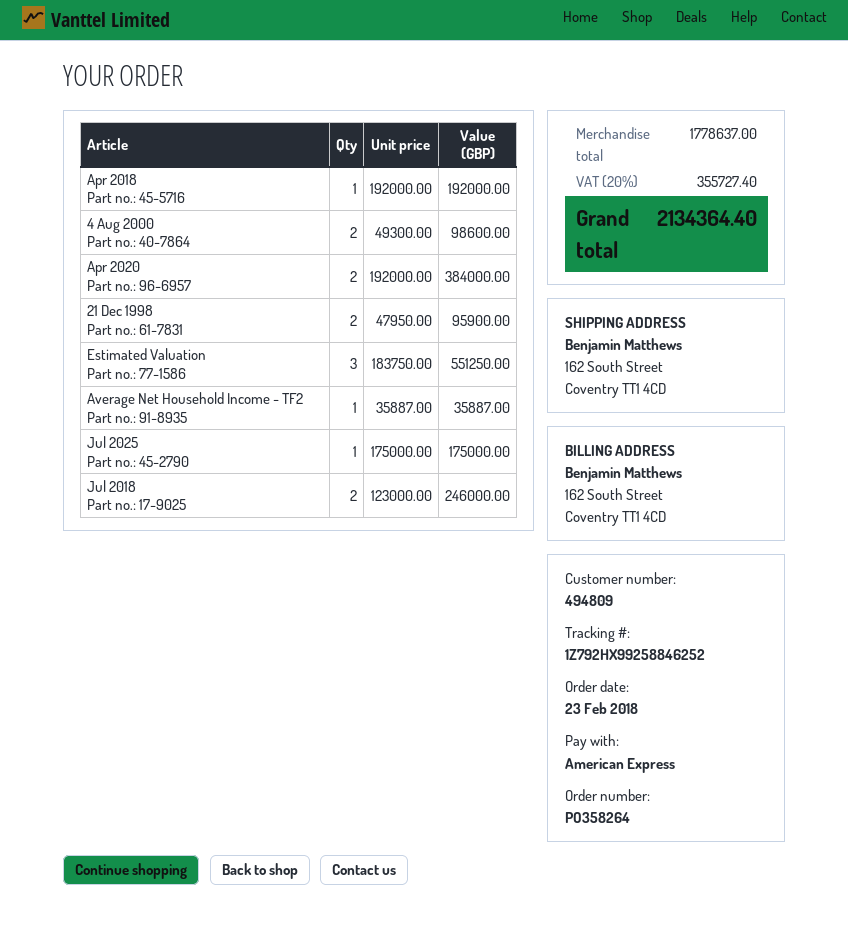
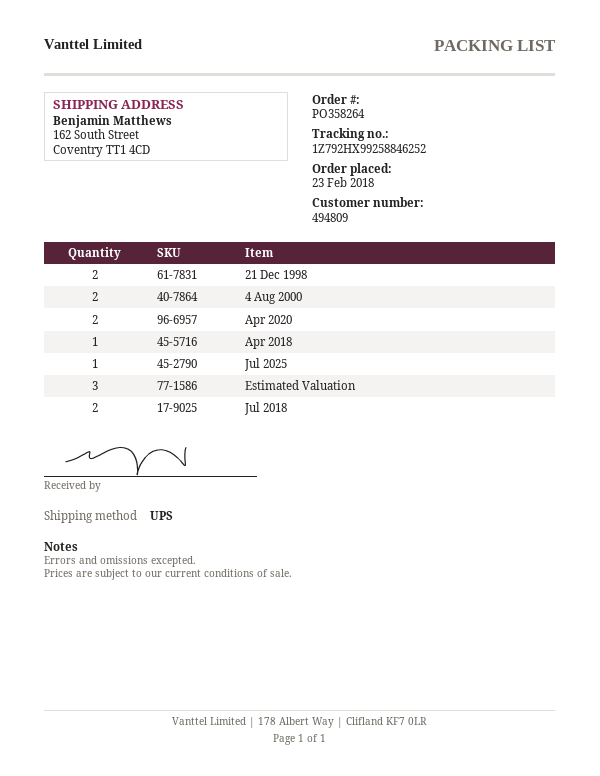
Average Net Household Income - TF2: 1 -> none

